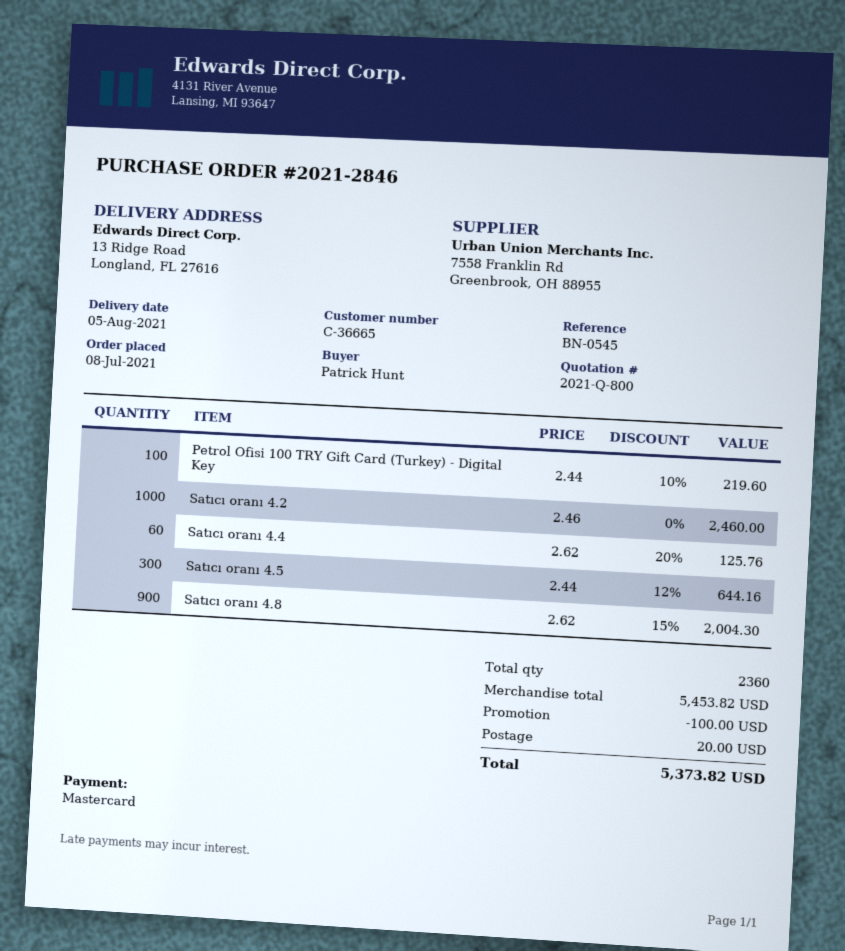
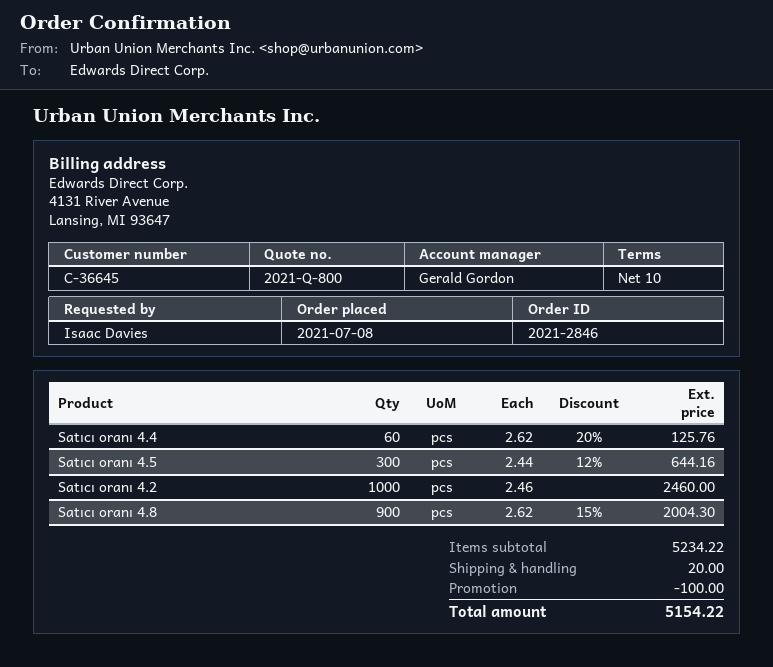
customer number: C-36665 -> C-36645
ordered by: Patrick Hunt -> Isaac Davies
Petrol Ofisi 100 TRY Gift Card (Turkey) - Digital Key: 100 x 2.44 - 10% = 219.60 -> none
subtotal: 5453.82 -> 5234.22
total: 5373.82 -> 5154.22

